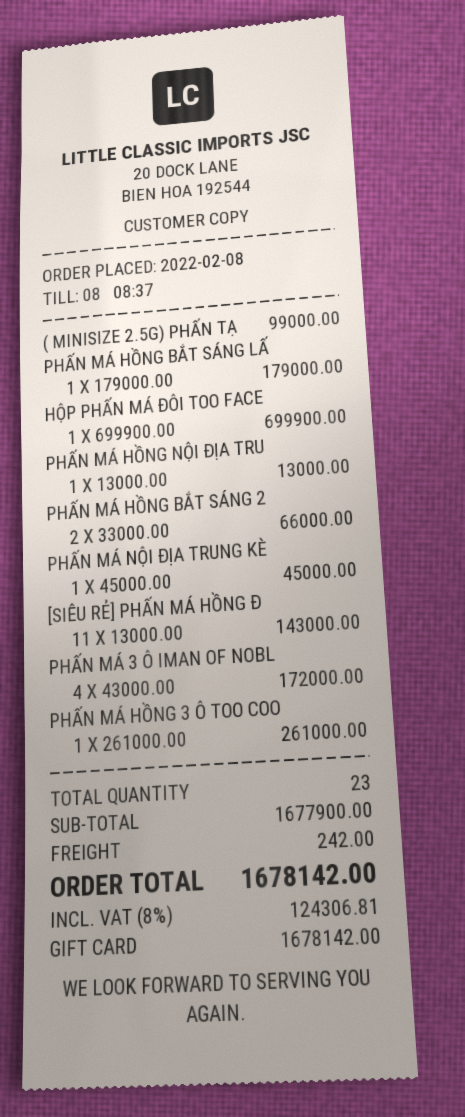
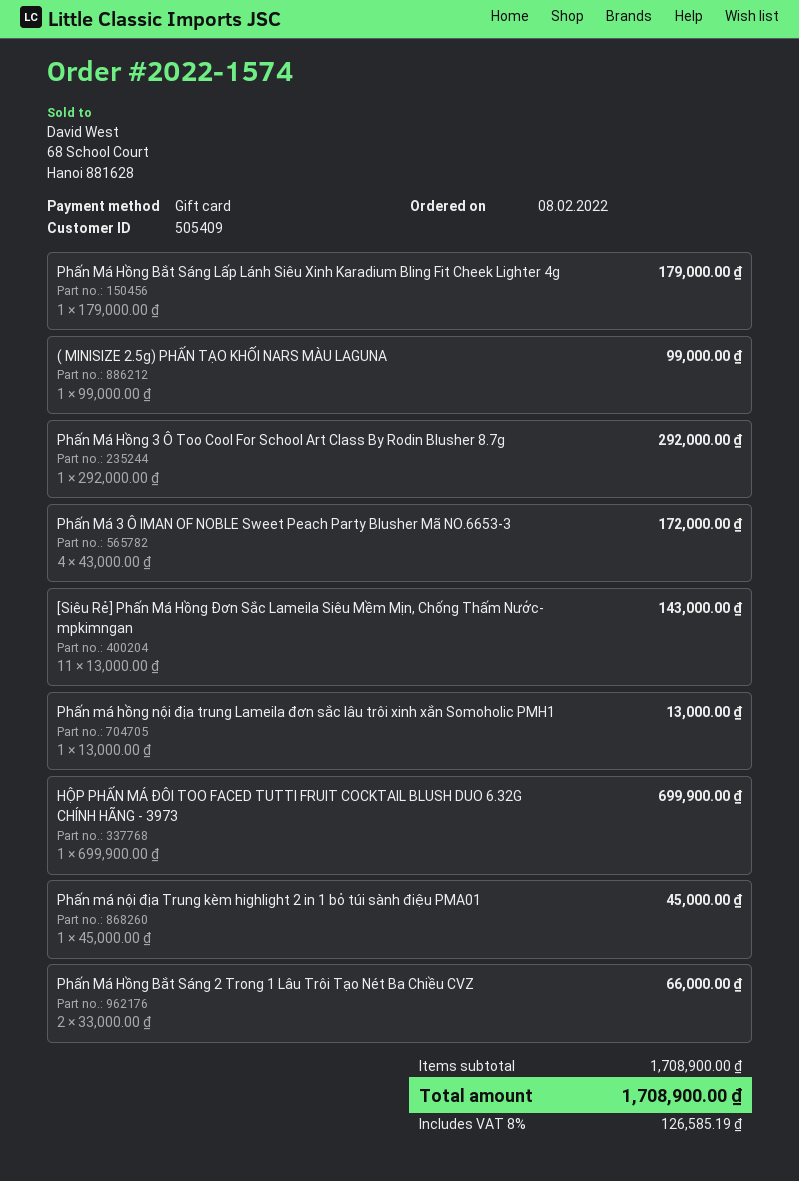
PHẤN MÁ HỒNG 3 Ô TOO COO: 1 x 261000.00 = 261000.00 -> 1 x 292000.00 = 292000.00
subtotal: 1677900.00 -> 1708900.00
shipping: 242.00 -> none
tax: 8% = 124306.81 -> 8% = 126585.19
total: 1678142.00 -> 1708900.00

